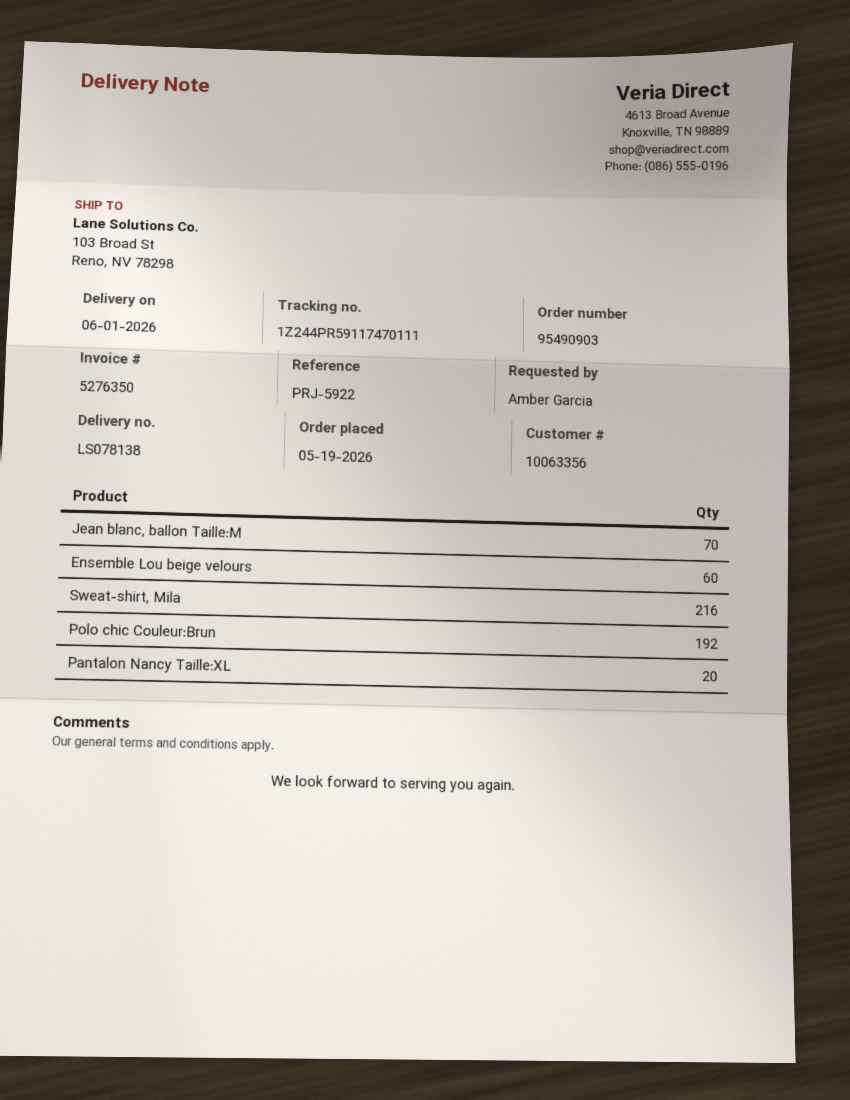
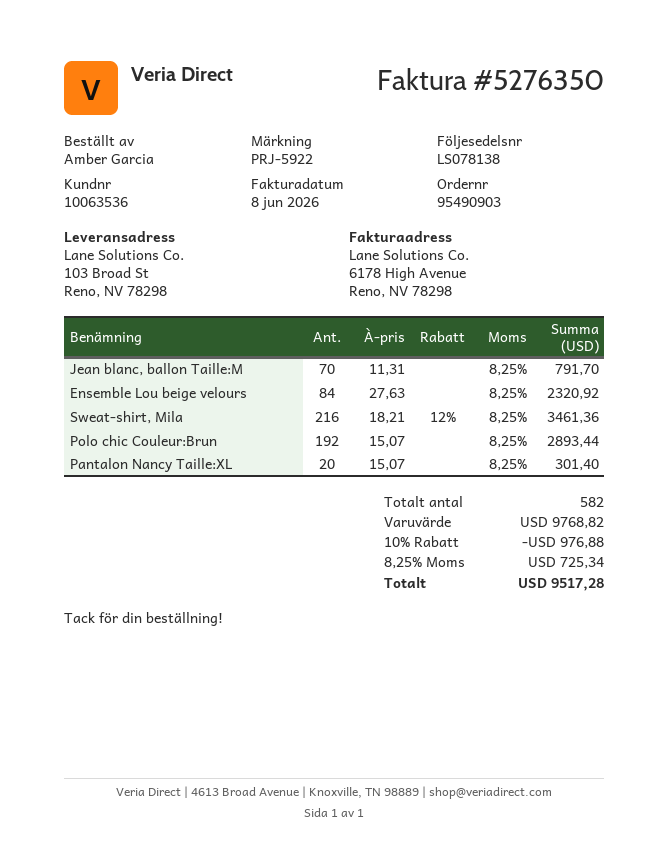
customer number: 10063356 -> 10063536
Ensemble Lou beige velours: 60 -> 84

